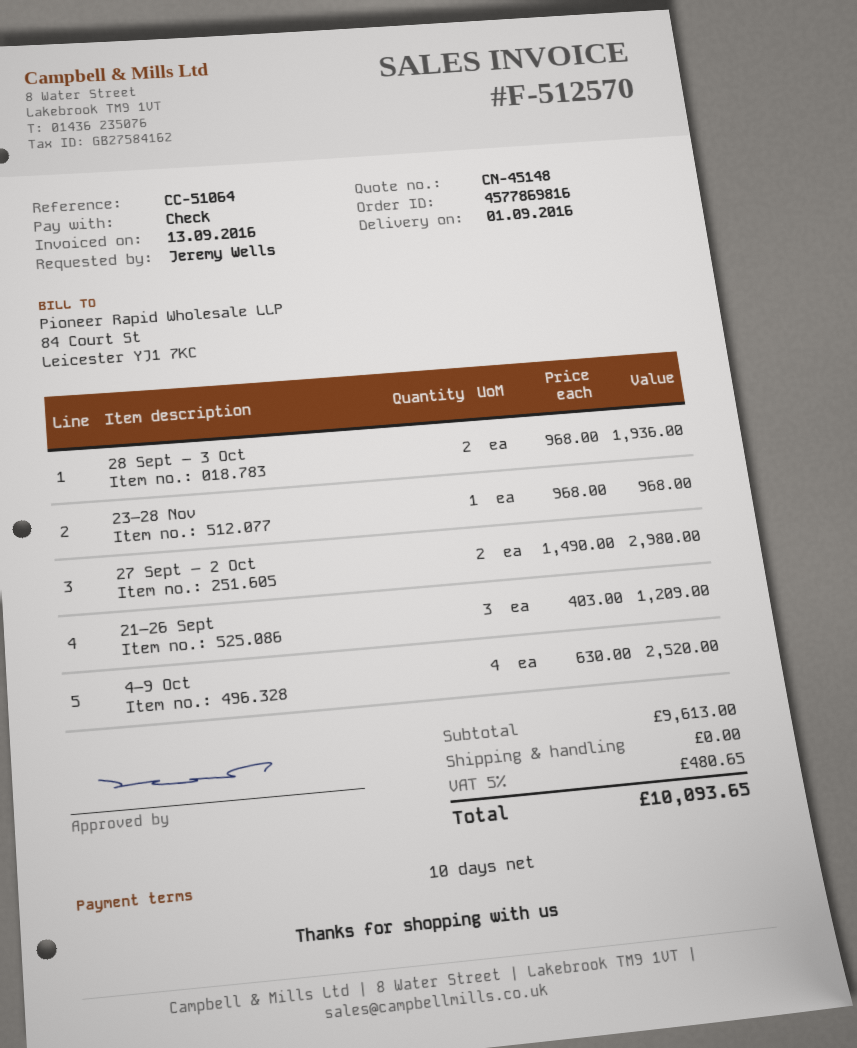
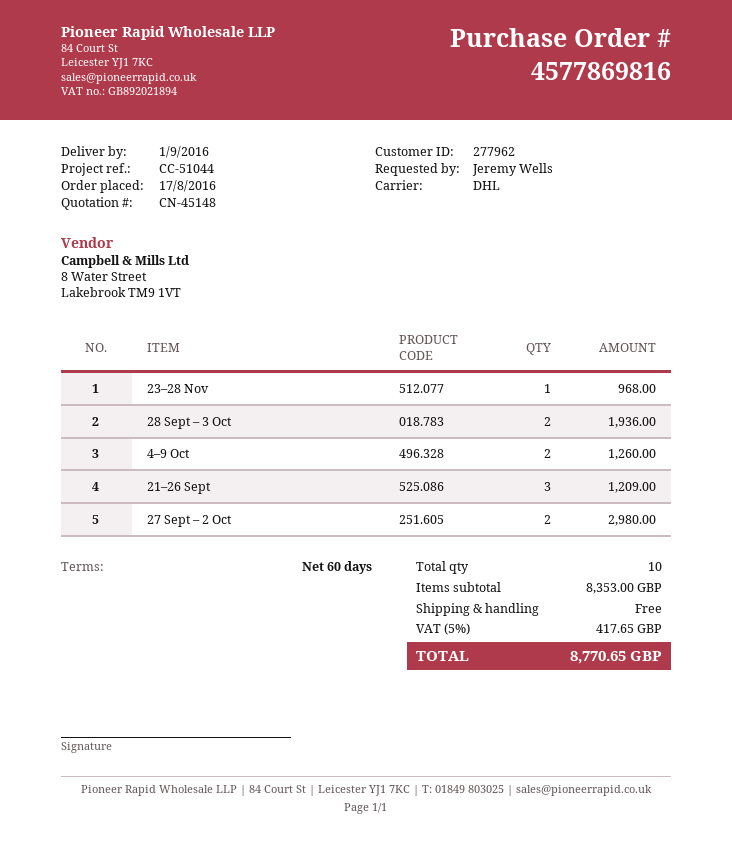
payment terms: 10 days -> 60 days
reference: CC-51064 -> CC-51044
4–9 Oct: 4 for 2520.00 -> 2 for 1260.00
subtotal: 9613.00 -> 8353.00
tax: 5% = 480.65 -> 5% = 417.65
total: 10093.65 -> 8770.65

